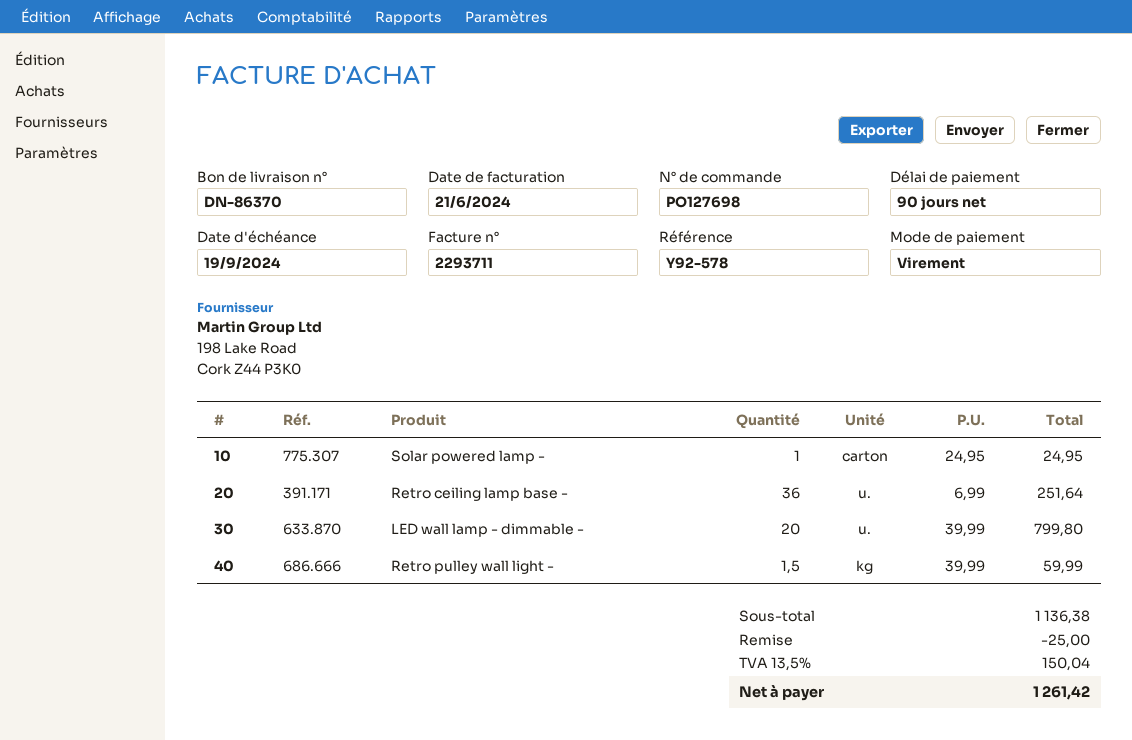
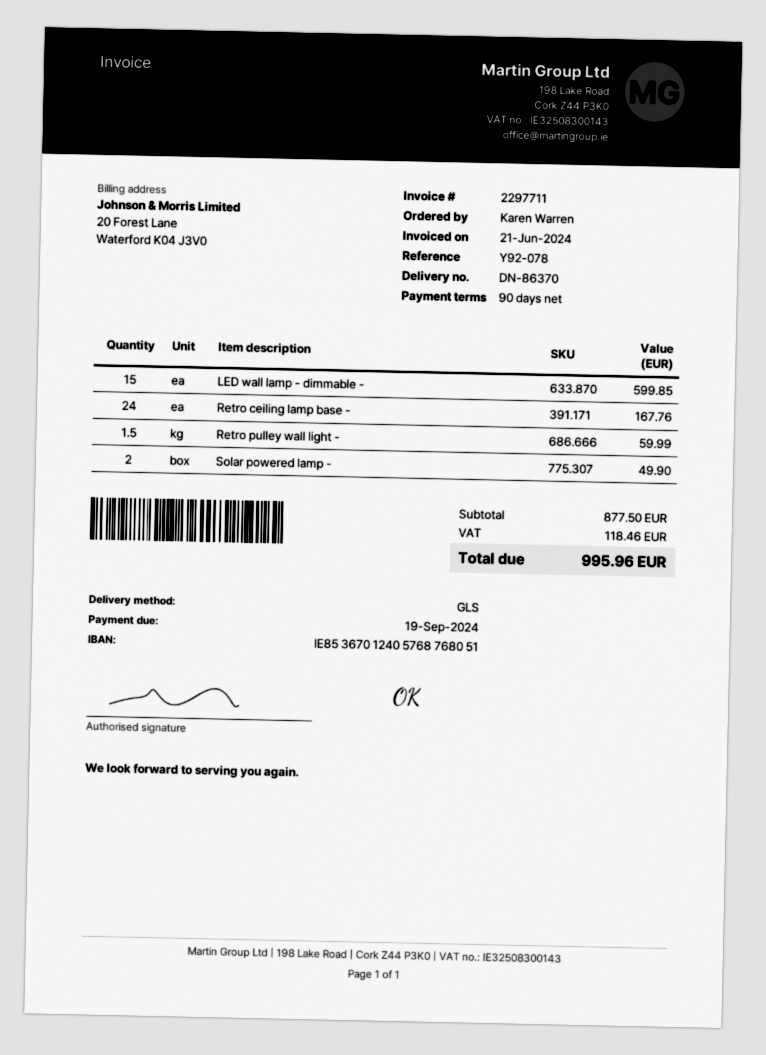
invoice number: 2293711 -> 2297711
reference: Y92-578 -> Y92-078
Solar powered lamp -: 1 for 24.95 -> 2 for 49.90
Retro ceiling lamp base -: 36 for 251.64 -> 24 for 167.76
LED wall lamp - dimmable -: 20 for 799.80 -> 15 for 599.85
subtotal: 1136.38 -> 877.50
discount: 25.00 -> none
tax: 150.04 -> 118.46
total: 1261.42 -> 995.96

